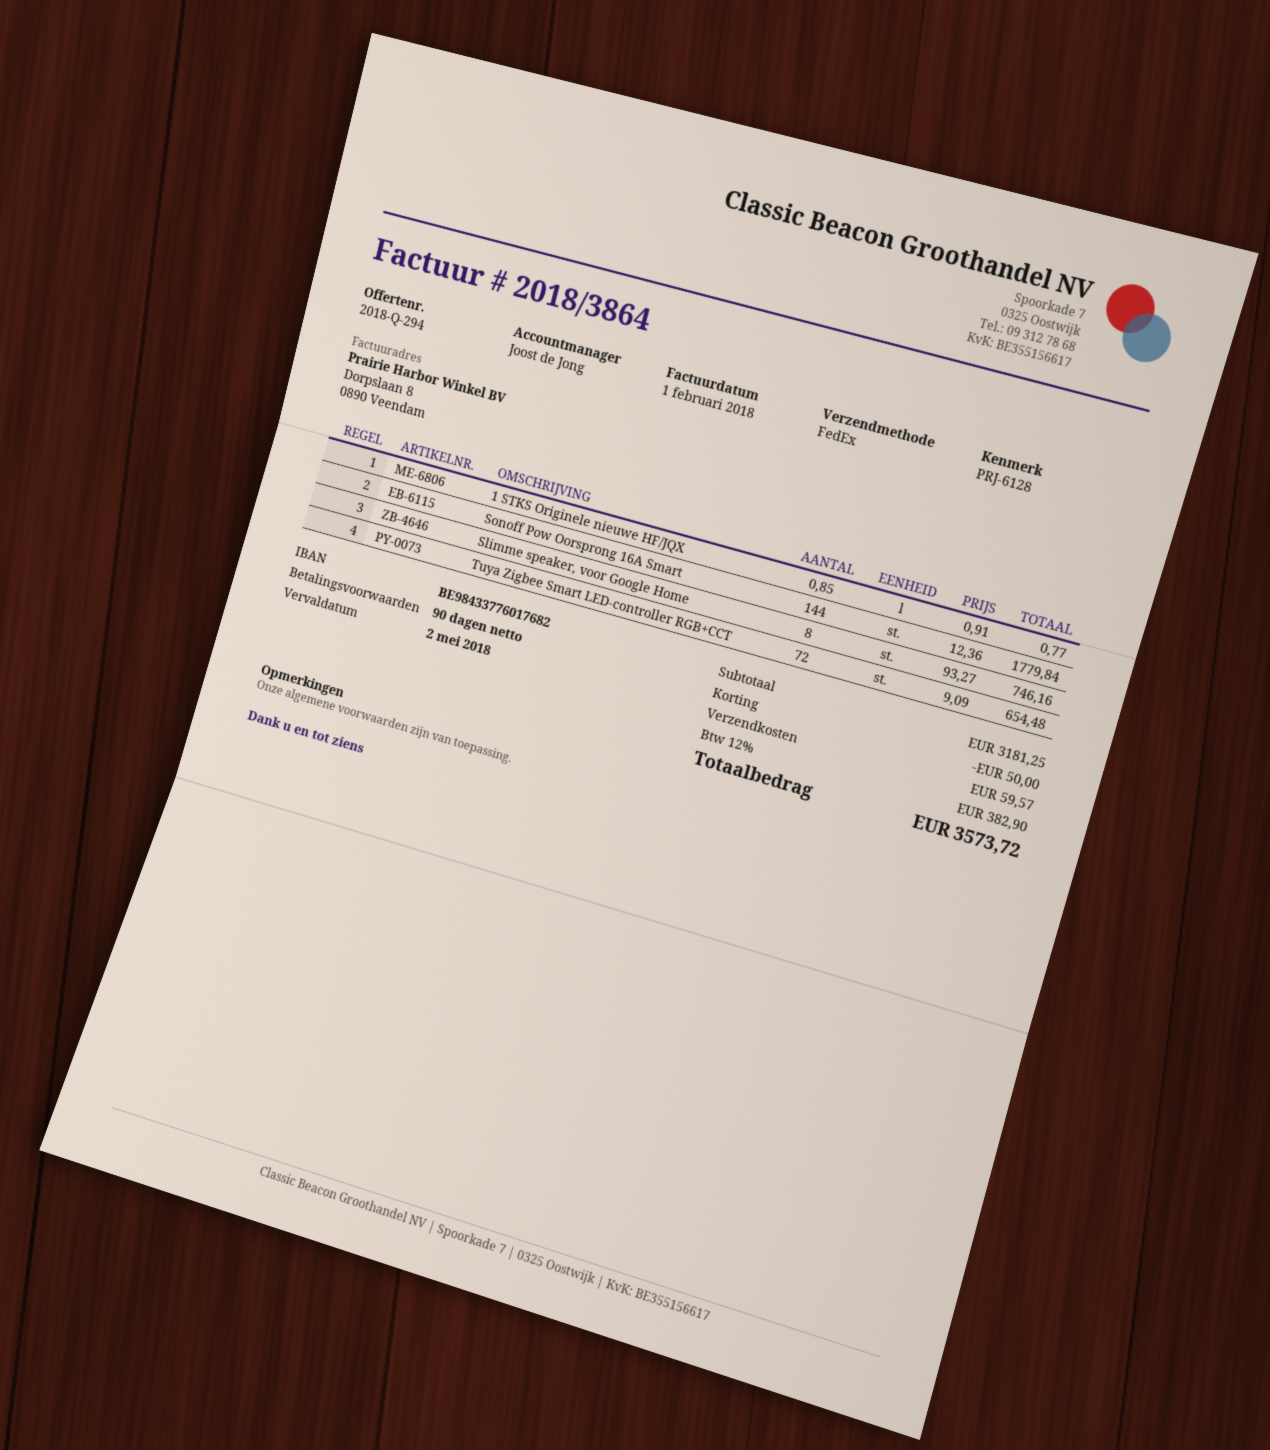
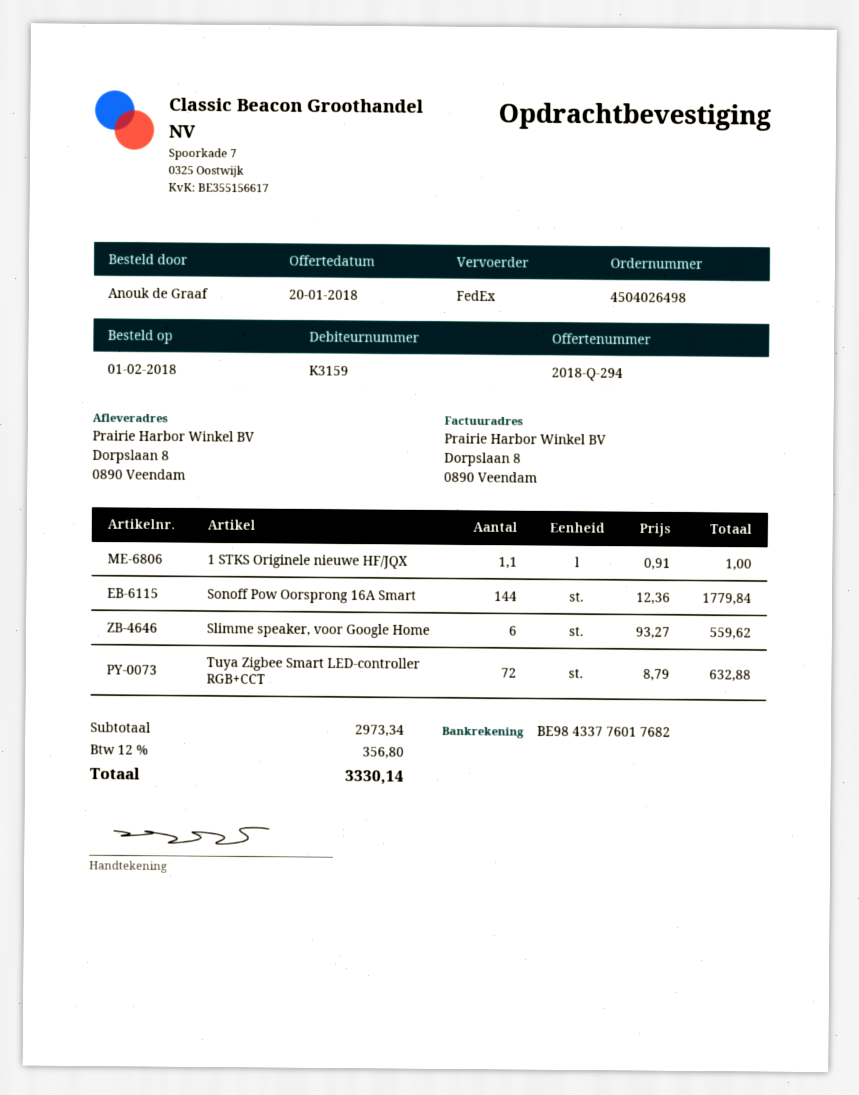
1 STKS Originele nieuwe HF/JQX: 0.85 x 0.91 = 0.77 -> 1.1 x 0.91 = 1.00
Slimme speaker, voor Google Home: 8 x 93.27 = 746.16 -> 6 x 93.27 = 559.62
Tuya Zigbee Smart LED-controller RGB+CCT: 72 x 9.09 = 654.48 -> 72 x 8.79 = 632.88
subtotal: 3181.25 -> 2973.34
discount: 50.00 -> none
shipping: 59.57 -> none
tax: 12% = 382.90 -> 12% = 356.80
total: 3573.72 -> 3330.14

